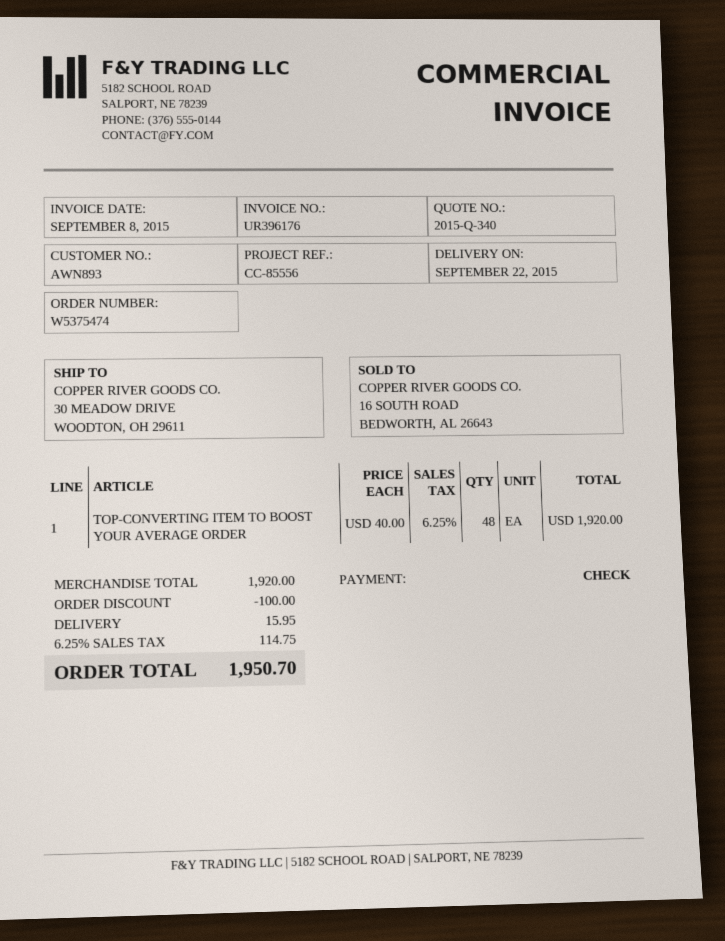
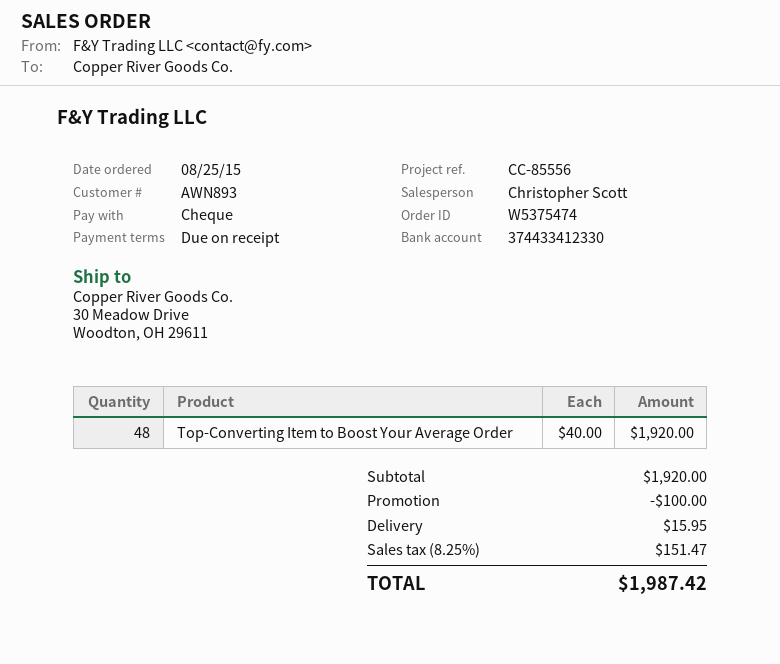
tax: 6.25% = 114.75 -> 8.25% = 151.47
total: 1950.70 -> 1987.42

